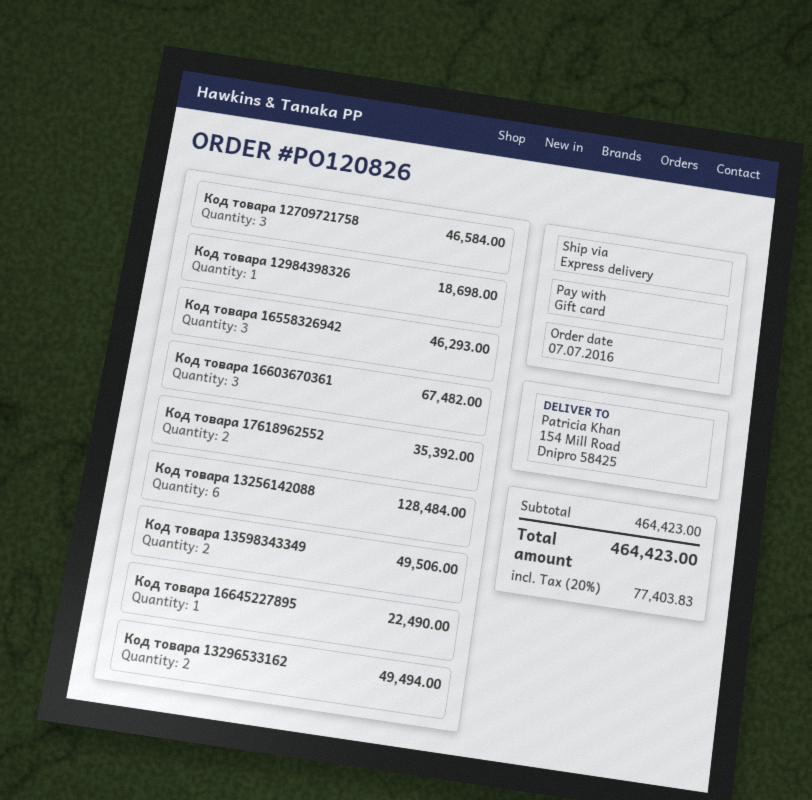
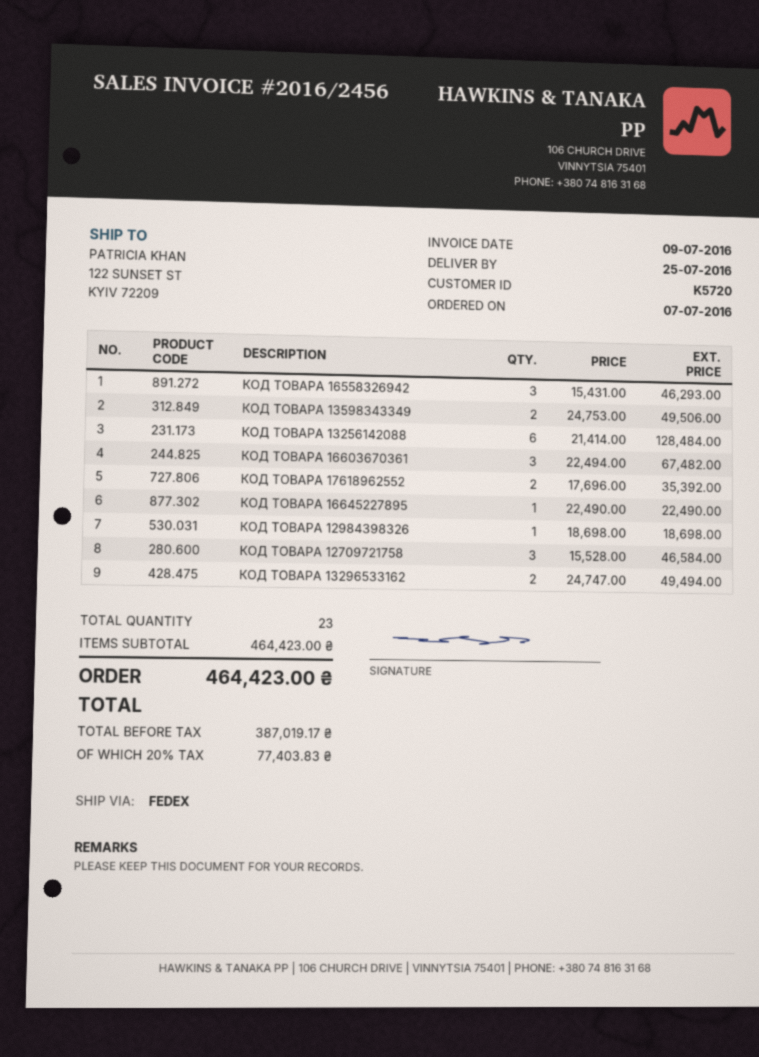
shipping method: express -> FedEx
ship to: 154 Mill Road, Dnipro 58425 -> 122 SUNSET ST, KYIV 72209

